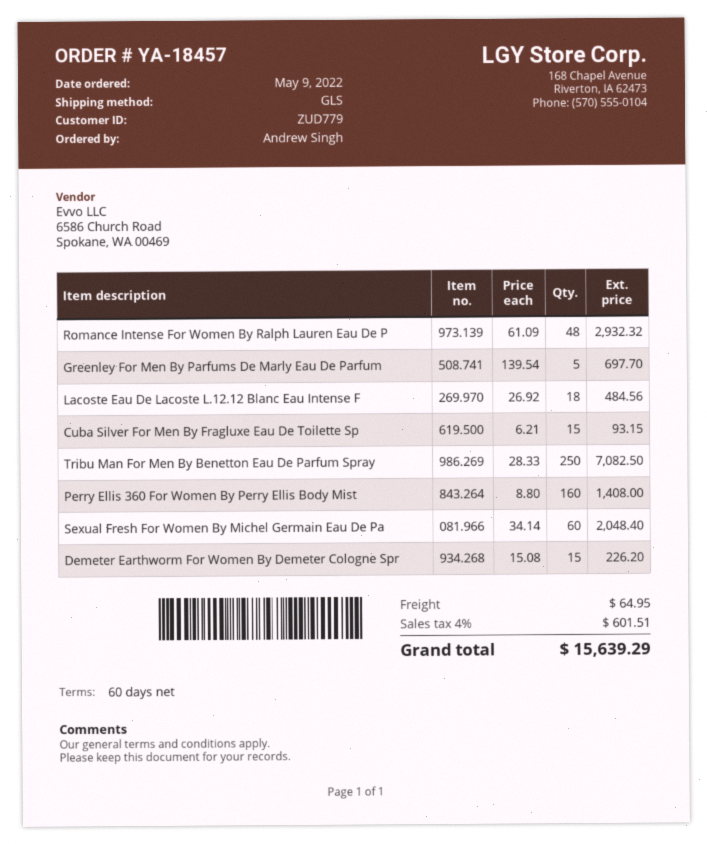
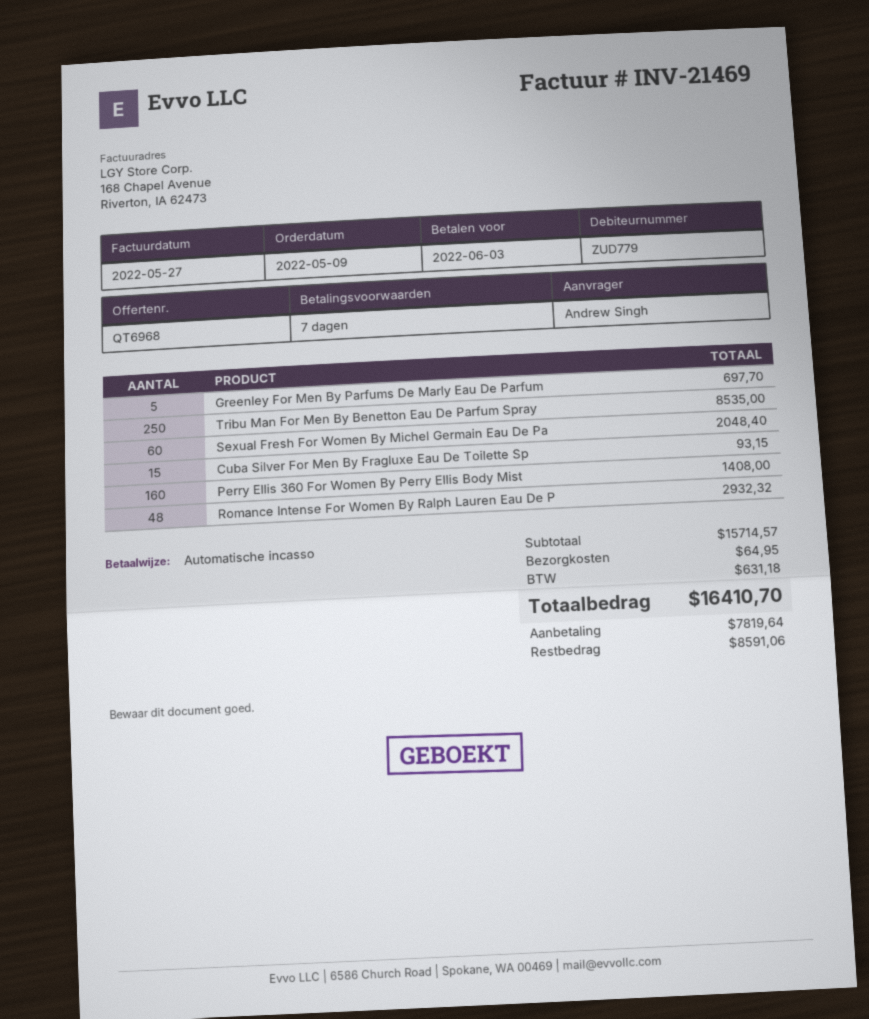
payment terms: 60 days -> 7 days
Lacoste Eau De Lacoste L.12.12 Blanc Eau Intense F: 18 for 484.56 -> none
Tribu Man For Men By Benetton Eau De Parfum Spray: 250 for 7082.50 -> 250 for 8535.00
Demeter Earthworm For Women By Demeter Cologne Spr: 15 for 226.20 -> none
tax: 601.51 -> 631.18
total: 15639.29 -> 16410.70

